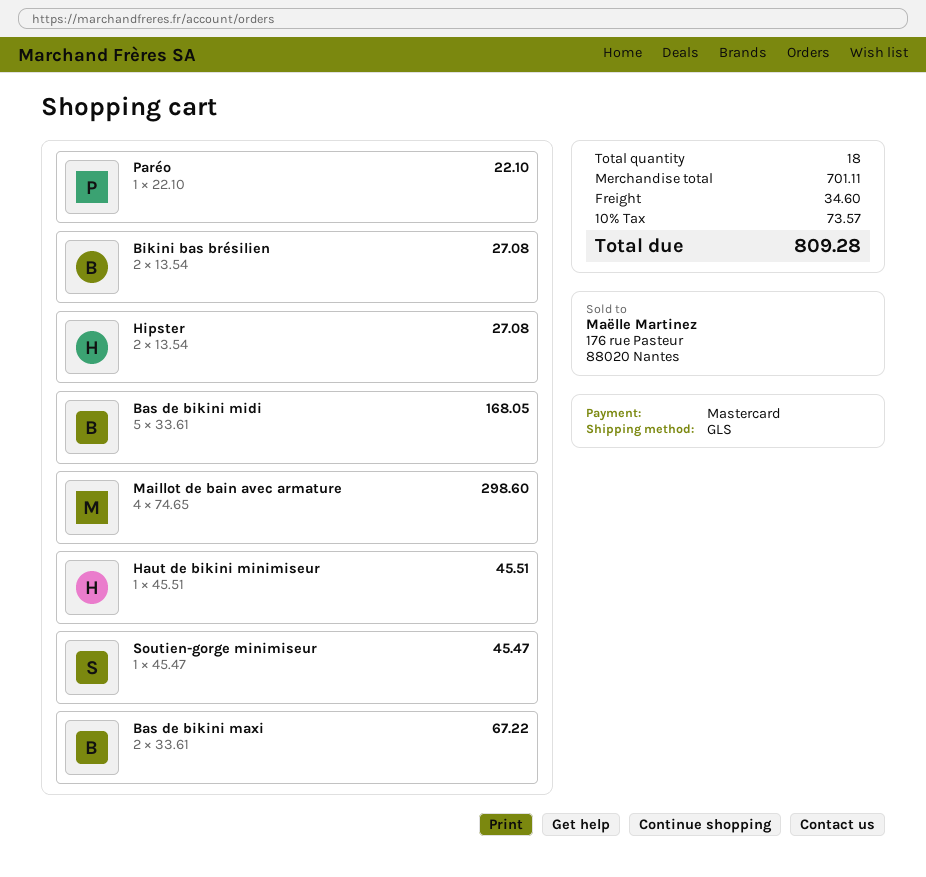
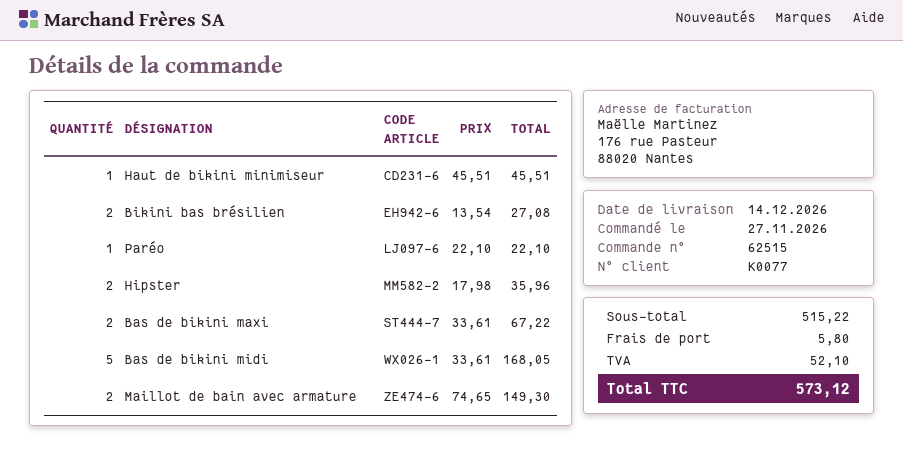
Hipster: 2 x 13.54 = 27.08 -> 2 x 17.98 = 35.96
Maillot de bain avec armature: 4 x 74.65 = 298.60 -> 2 x 74.65 = 149.30
Soutien-gorge minimiseur: 1 x 45.47 = 45.47 -> none
subtotal: 701.11 -> 515.22
shipping: 34.60 -> 5.80
tax: 73.57 -> 52.10
total: 809.28 -> 573.12

